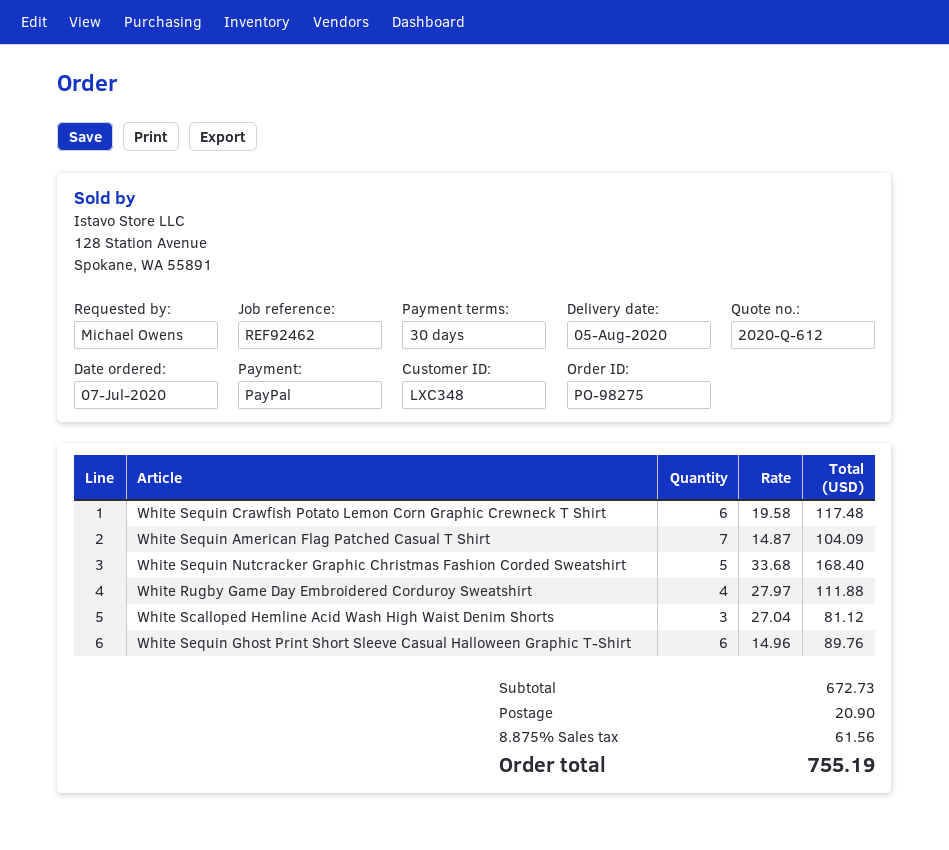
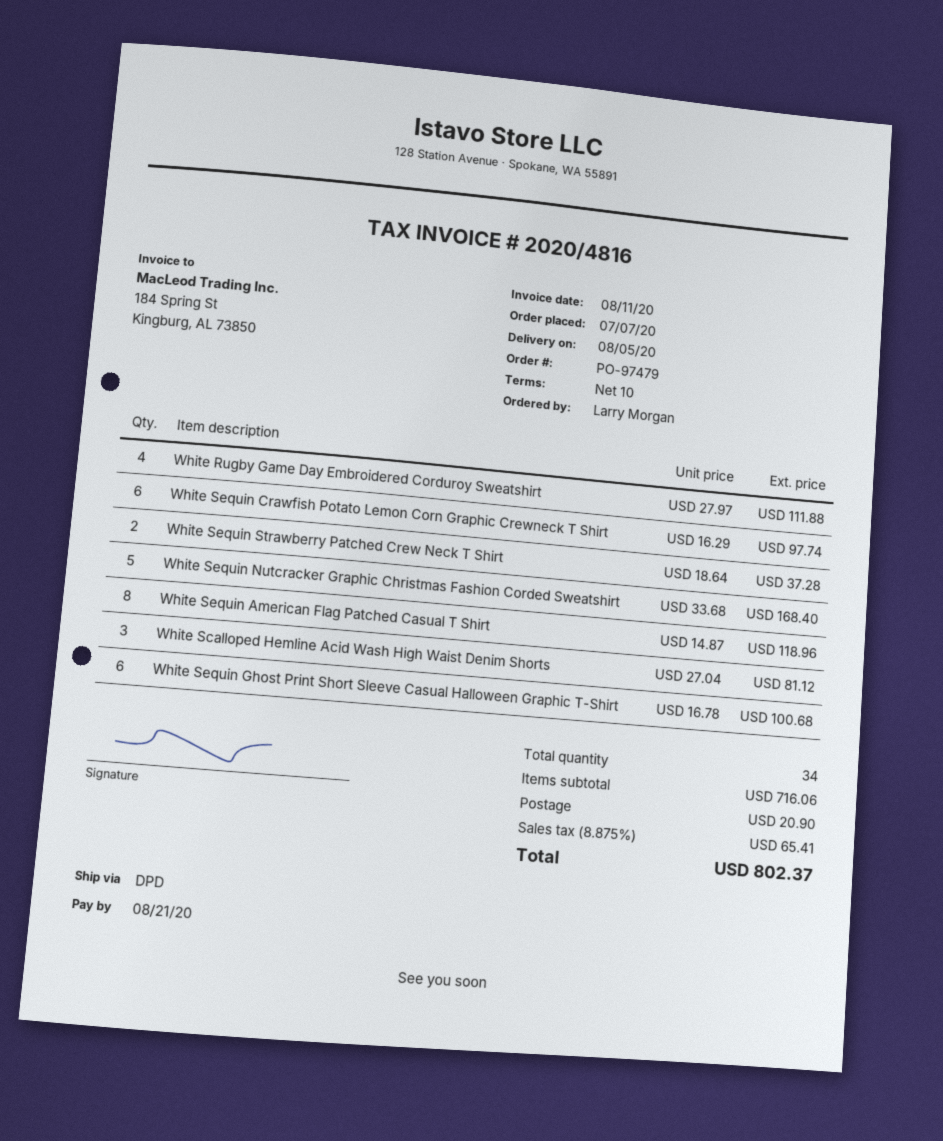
order number: PO-98275 -> PO-97479
payment terms: 30 days -> 10 days
ordered by: Michael Owens -> Larry Morgan
White Sequin Crawfish Potato Lemon Corn Graphic Crewneck T Shirt: 6 x 19.58 = 117.48 -> 6 x 16.29 = 97.74
White Sequin American Flag Patched Casual T Shirt: 7 x 14.87 = 104.09 -> 8 x 14.87 = 118.96
White Sequin Ghost Print Short Sleeve Casual Halloween Graphic T-Shirt: 6 x 14.96 = 89.76 -> 6 x 16.78 = 100.68
White Sequin Strawberry Patched Crew Neck T Shirt: none -> 2 x 18.64 = 37.28
subtotal: 672.73 -> 716.06
tax: 8.875% = 61.56 -> 8.875% = 65.41
total: 755.19 -> 802.37

